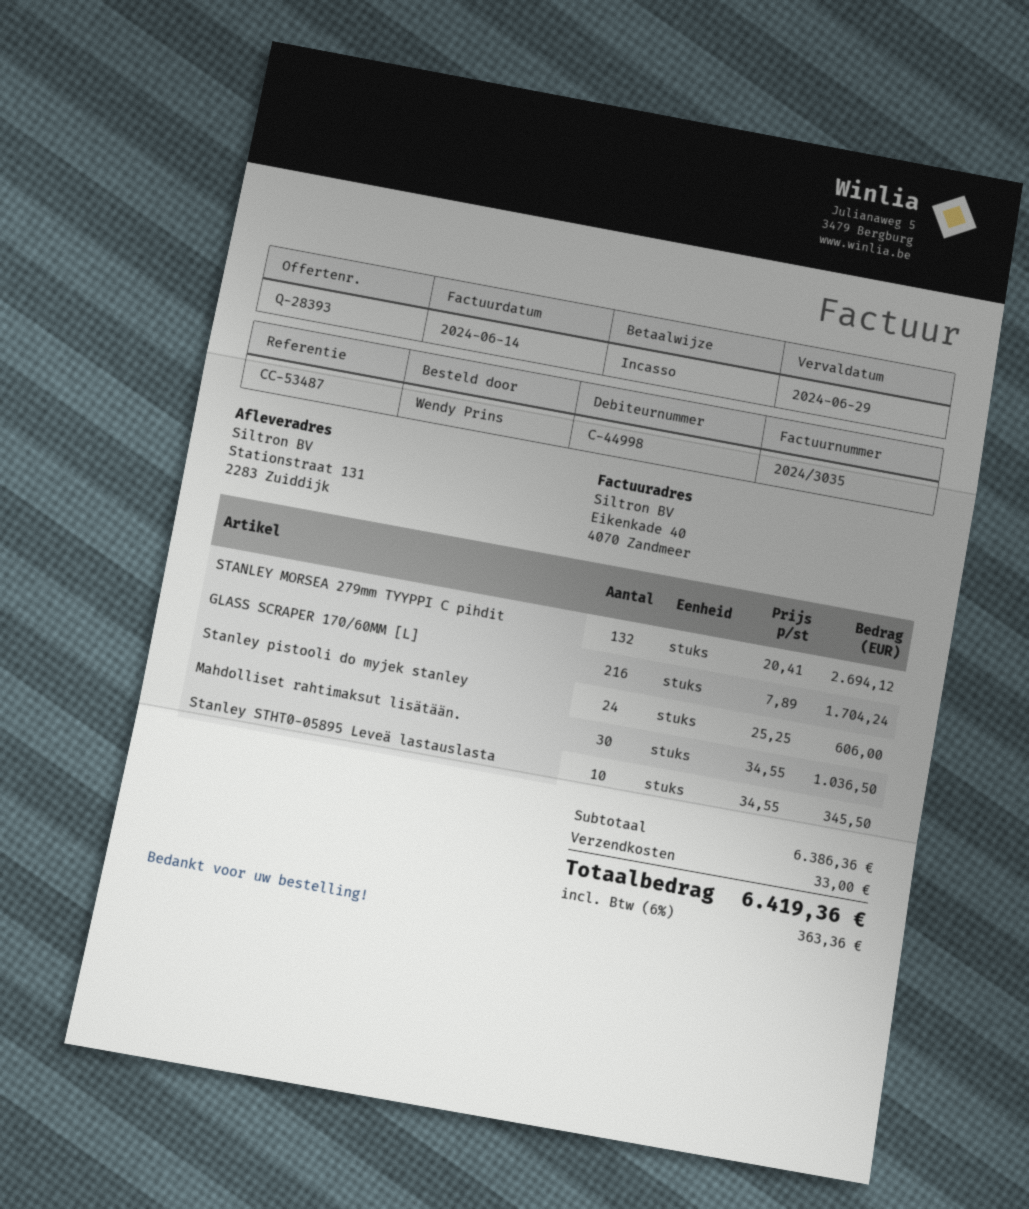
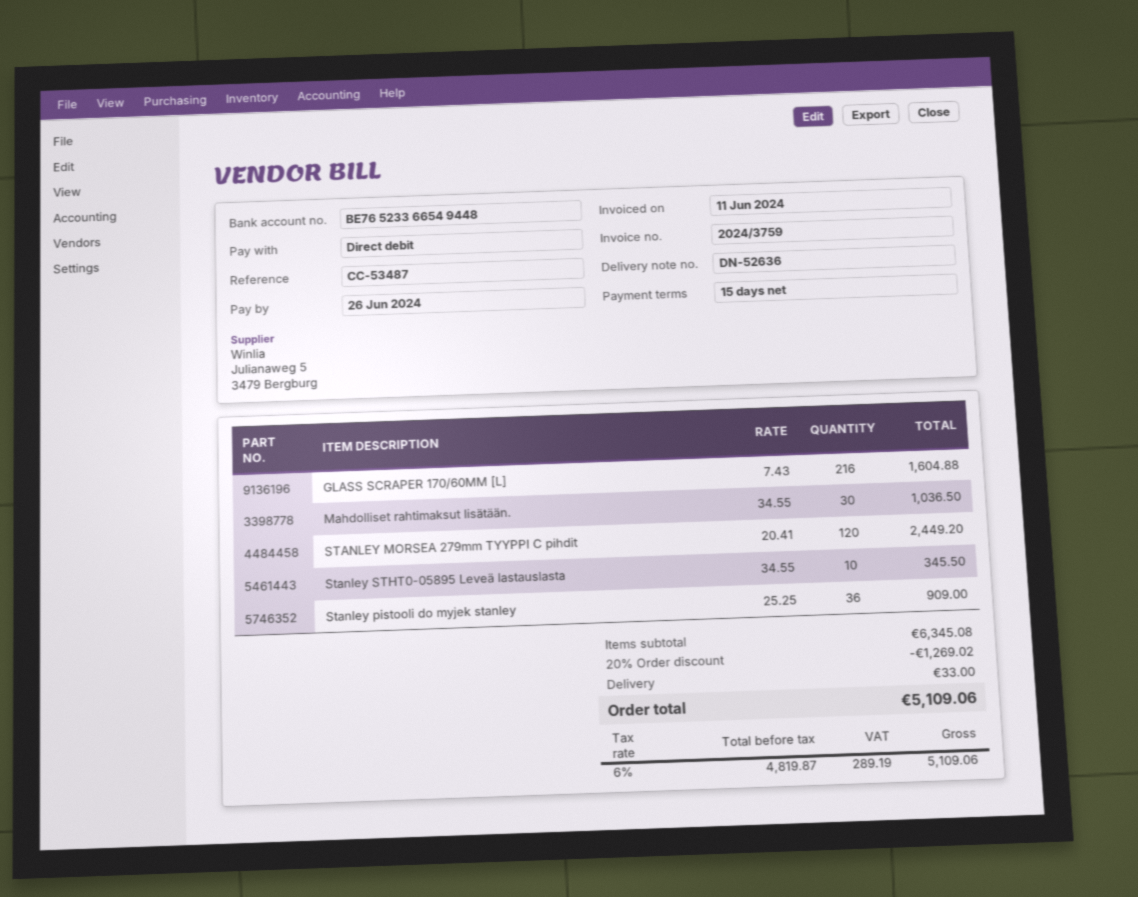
invoice number: 2024/3035 -> 2024/3759
invoice date: 2024-06-14 -> 2024-06-11
due date: 2024-06-29 -> 2024-06-26
STANLEY MORSEA 279mm TYYPPI C pihdit: 132 x 20.41 = 2694.12 -> 120 x 20.41 = 2449.20
GLASS SCRAPER 170/60MM [L]: 216 x 7.89 = 1704.24 -> 216 x 7.43 = 1604.88
Stanley pistooli do myjek stanley: 24 x 25.25 = 606.00 -> 36 x 25.25 = 909.00
subtotal: 6386.36 -> 6345.08
discount: none -> 20% = 1269.02
tax: 6% = 363.36 -> 6% = 289.19
total: 6419.36 -> 5109.06

